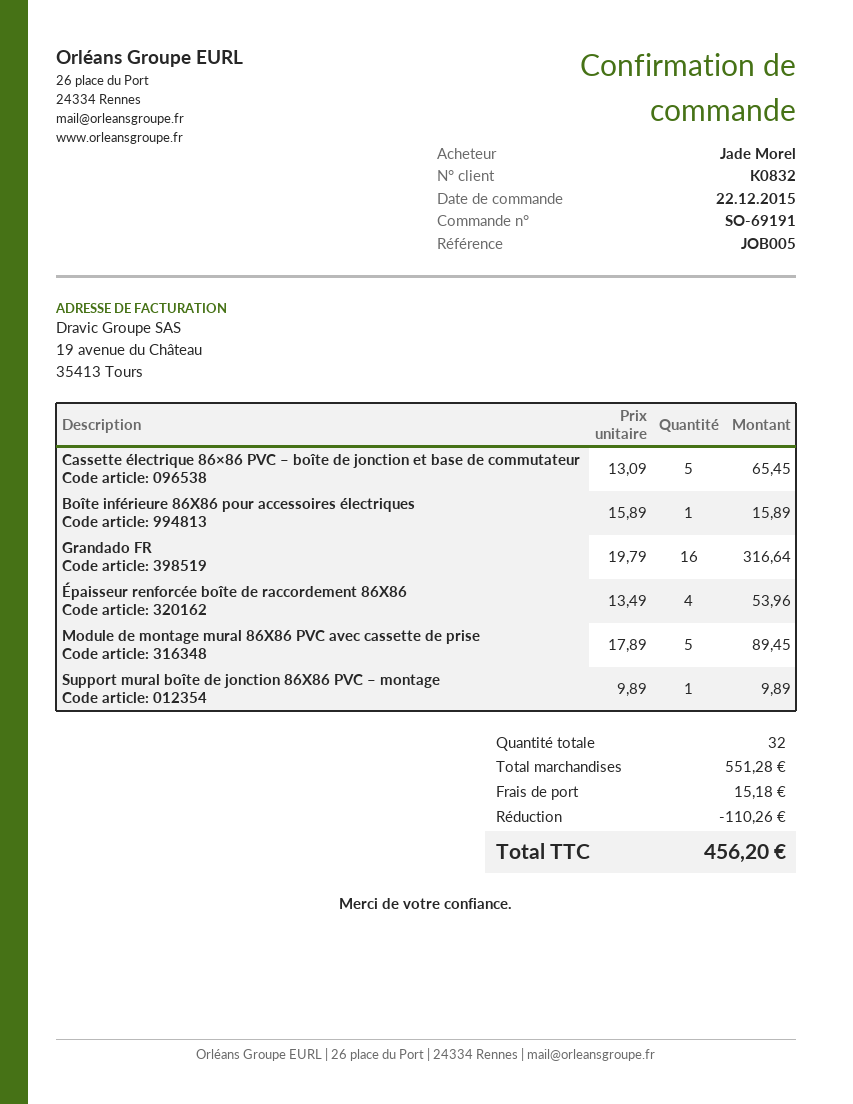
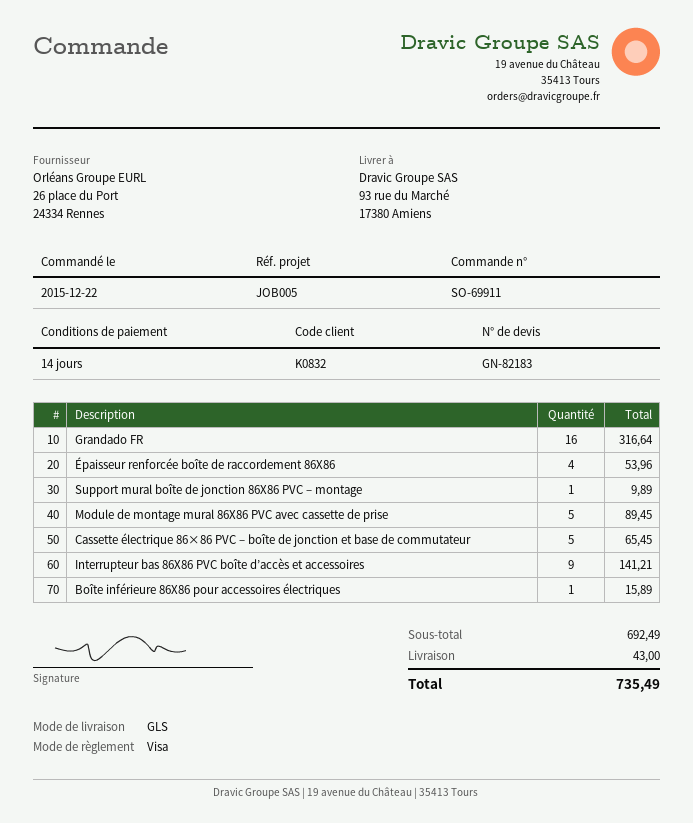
order number: SO-69191 -> SO-69911
Interrupteur bas 86X86 PVC boîte d’accès et accessoires: none -> 9 for 141.21
subtotal: 551.28 -> 692.49
discount: 110.26 -> none
shipping: 15.18 -> 43.00
total: 456.20 -> 735.49

